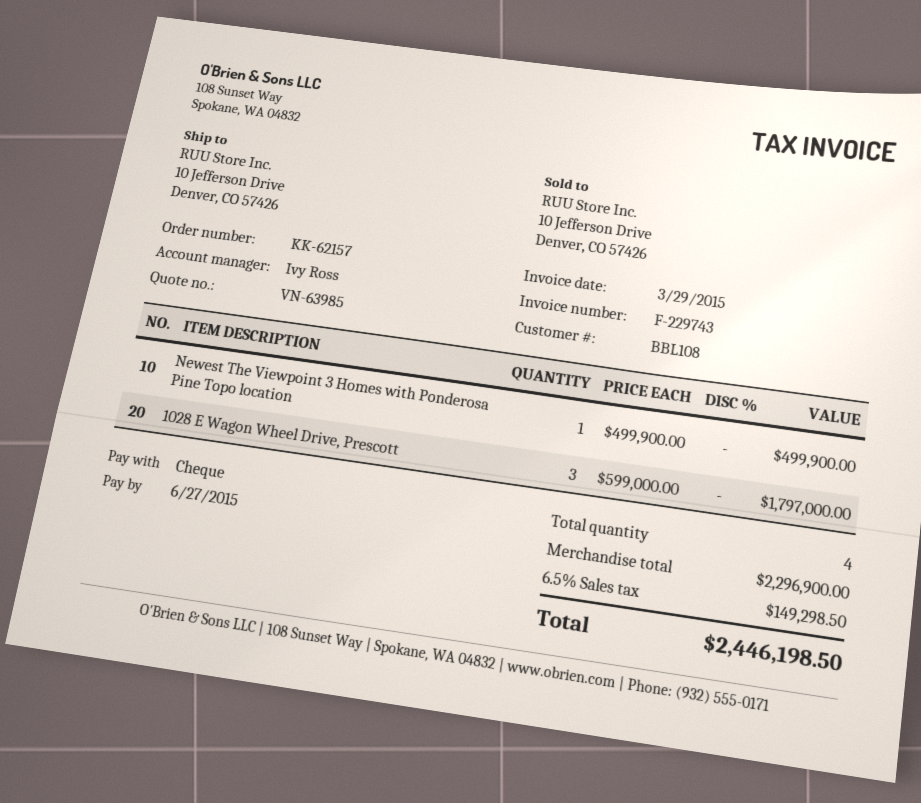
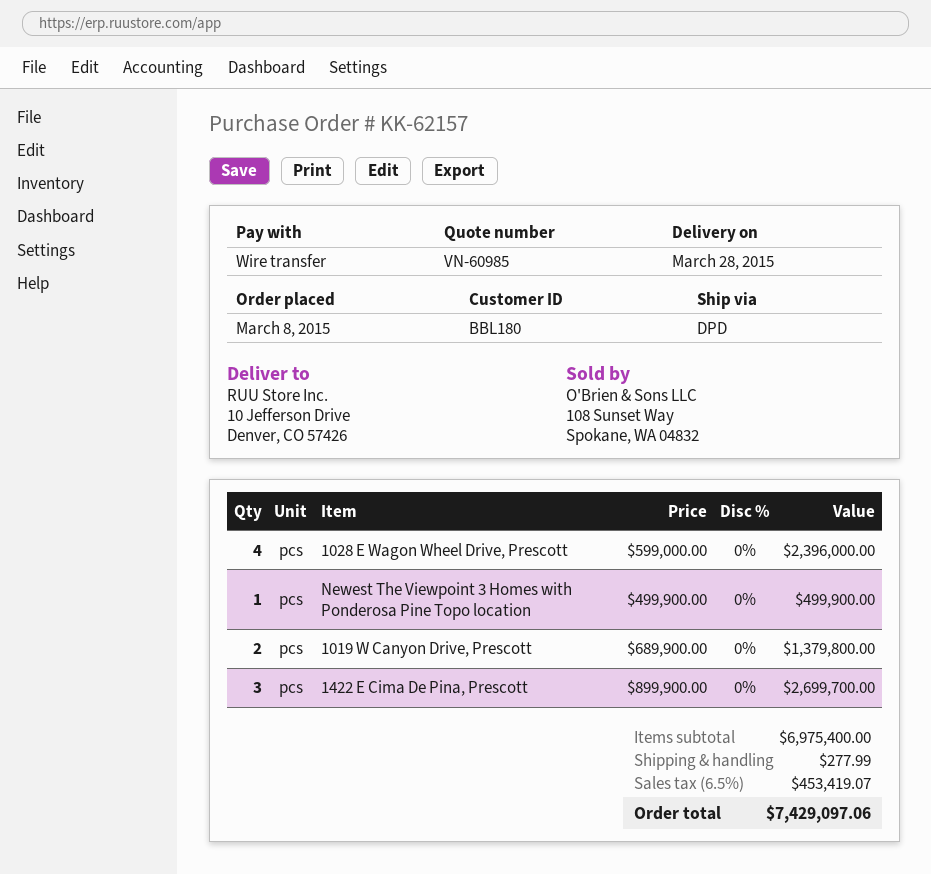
quote number: VN-63985 -> VN-60985
customer number: BBL108 -> BBL180
payment method: cheque -> bank transfer
1028 E Wagon Wheel Drive, Prescott: 3 x 599000.00 = 1797000.00 -> 4 x 599000.00 = 2396000.00
1019 W Canyon Drive, Prescott: none -> 2 x 689900.00 = 1379800.00
1422 E Cima De Pina, Prescott: none -> 3 x 899900.00 = 2699700.00
subtotal: 2296900.00 -> 6975400.00
shipping: none -> 277.99
tax: 6.5% = 149298.50 -> 6.5% = 453419.07
total: 2446198.50 -> 7429097.06

